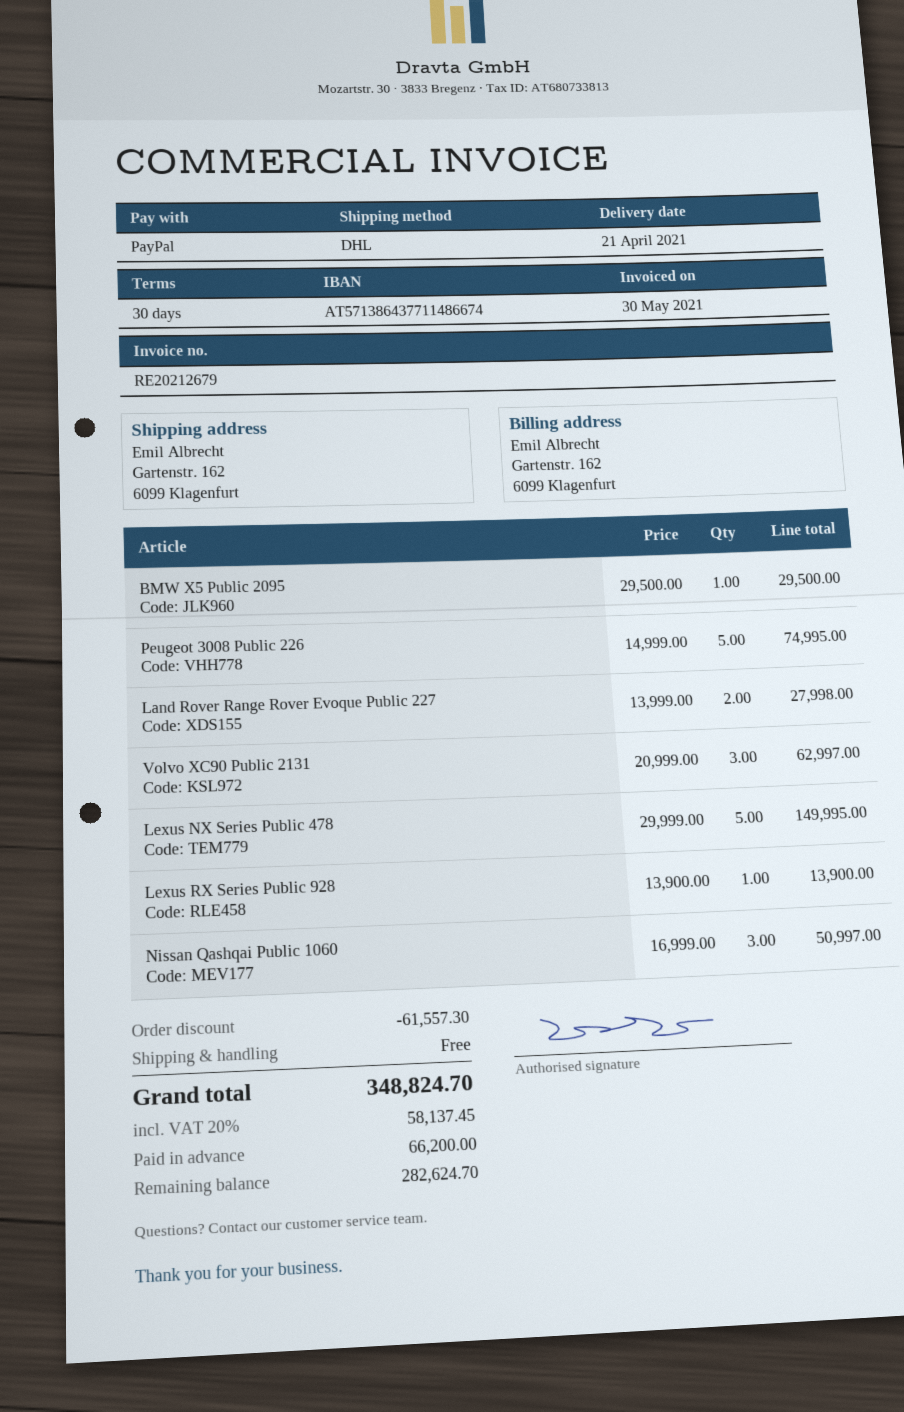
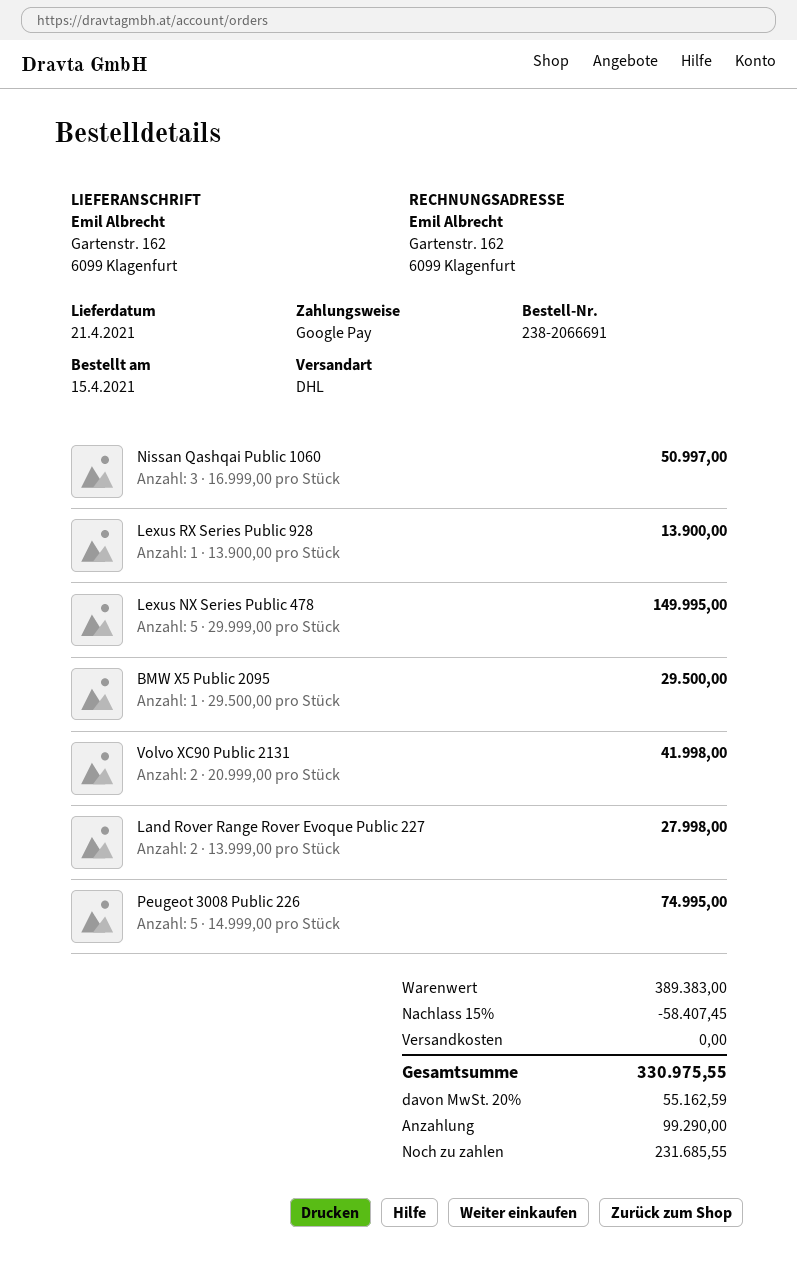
payment method: PayPal -> Google Pay
Volvo XC90 Public 2131: 3 x 20999.00 = 62997.00 -> 2 x 20999.00 = 41998.00
discount: 61557.30 -> 58407.45
tax: 20% = 58137.45 -> 20% = 55162.59
total: 348824.70 -> 330975.55
deposit: 66200.00 -> 99290.00
balance: 282624.70 -> 231685.55

